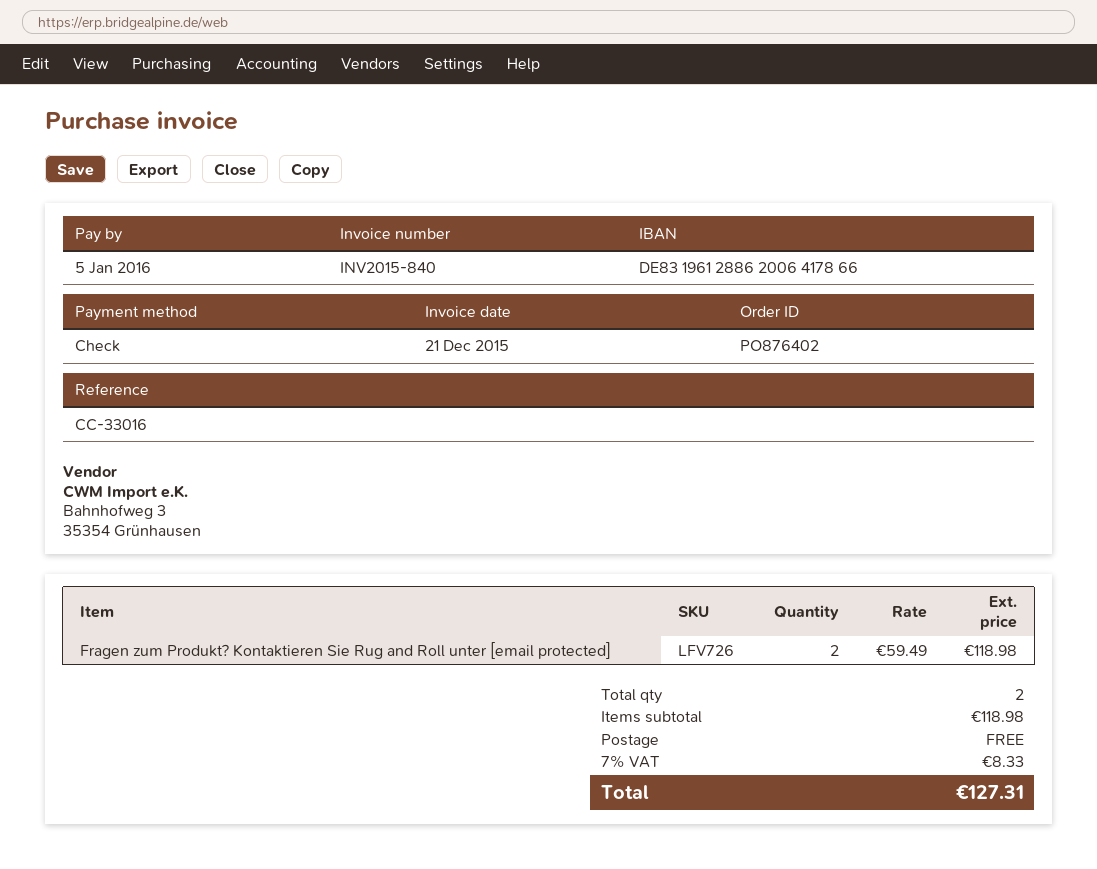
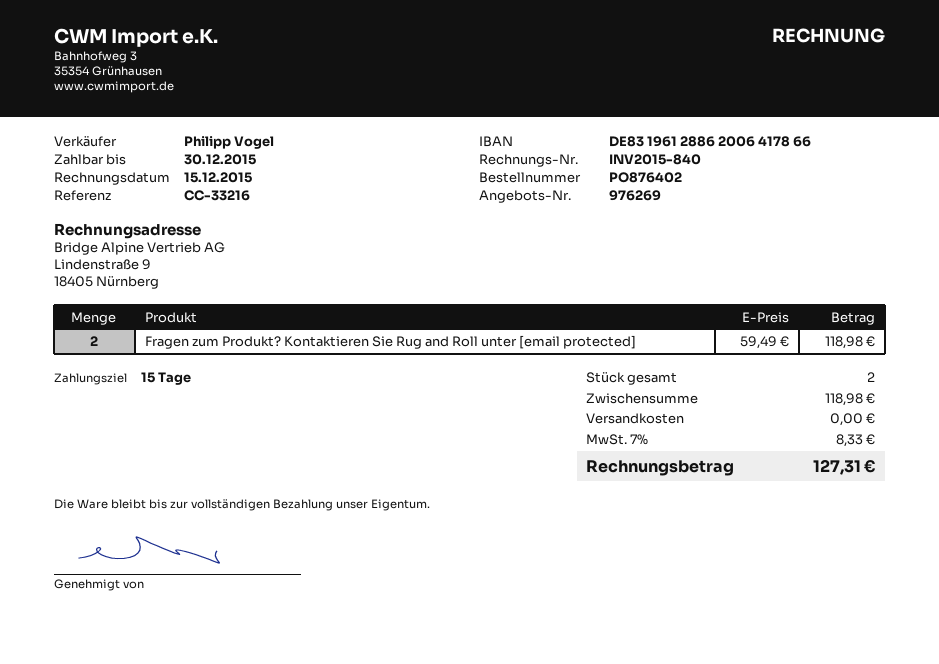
invoice date: 2015-12-21 -> 2015-12-15
due date: 2016-01-05 -> 2015-12-30
reference: CC-33016 -> CC-33216

